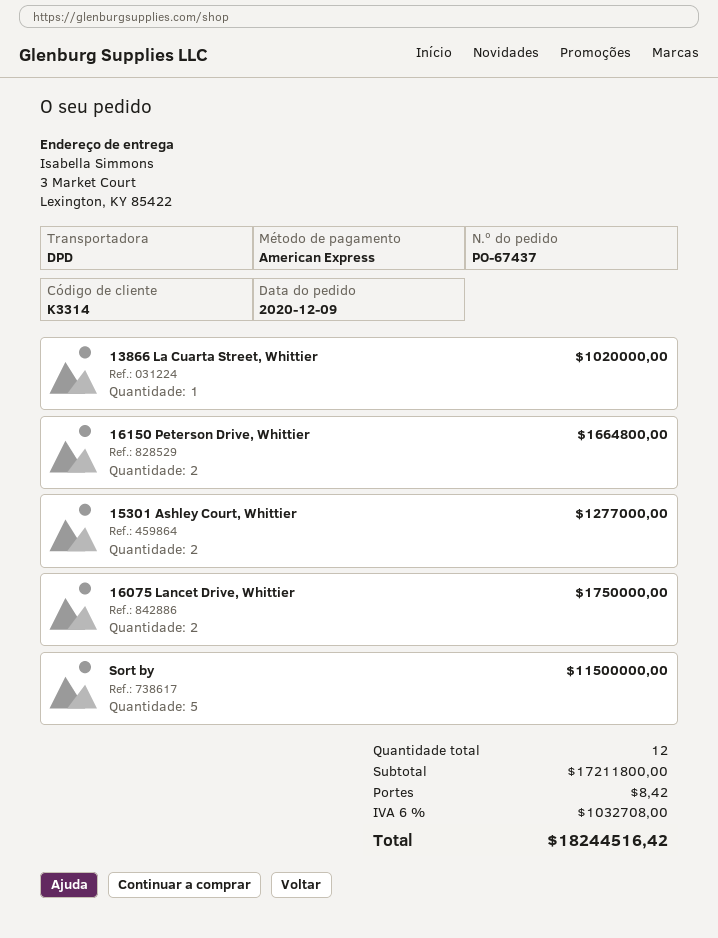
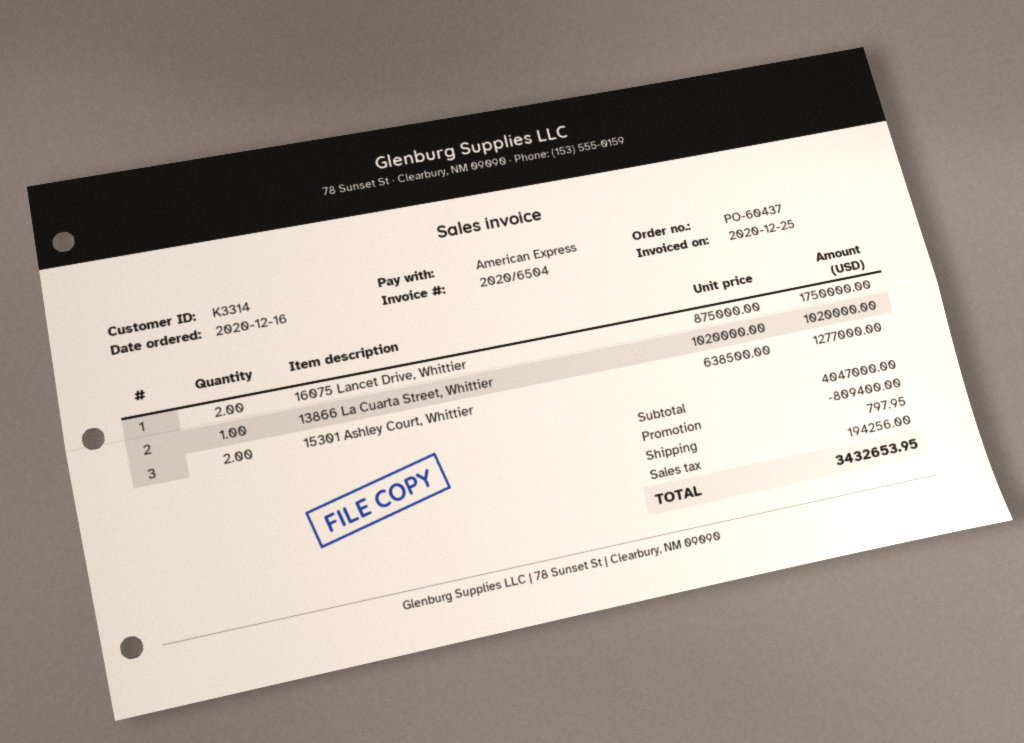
order number: PO-67437 -> PO-60437
order date: 2020-12-09 -> 2020-12-16
16150 Peterson Drive, Whittier: 2 for 1664800.00 -> none
Sort by: 5 for 11500000.00 -> none
subtotal: 17211800.00 -> 4047000.00
discount: none -> 809400.00
shipping: 8.42 -> 797.95
tax: 1032708.00 -> 194256.00
total: 18244516.42 -> 3432653.95

